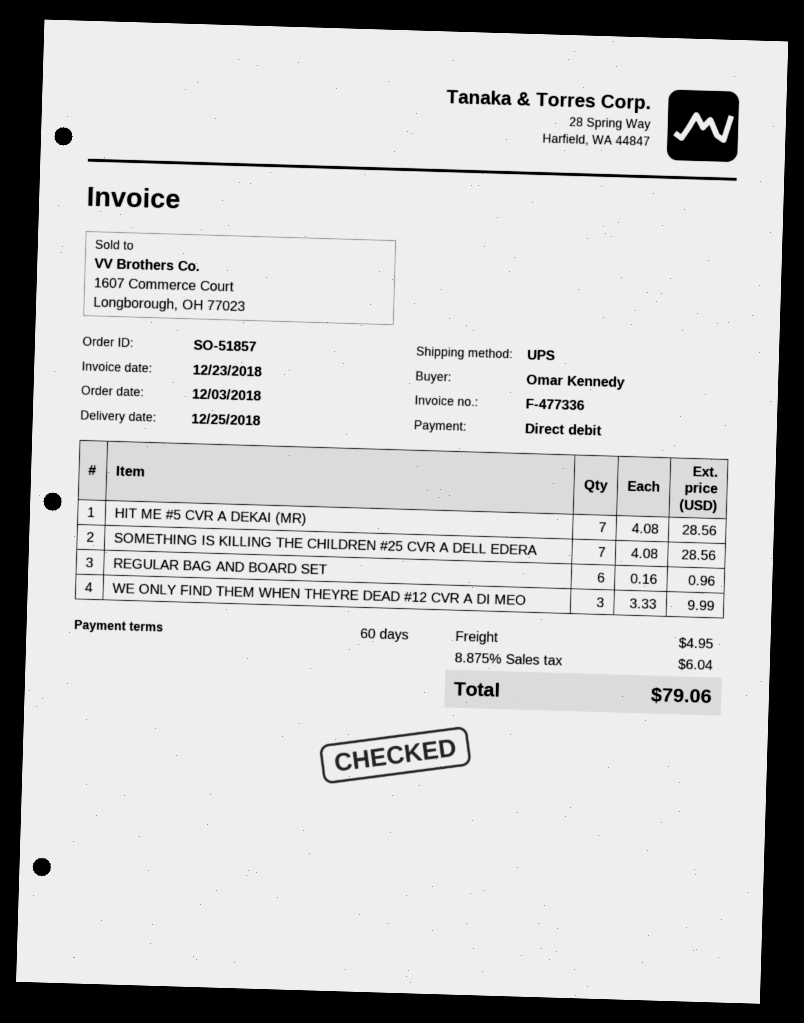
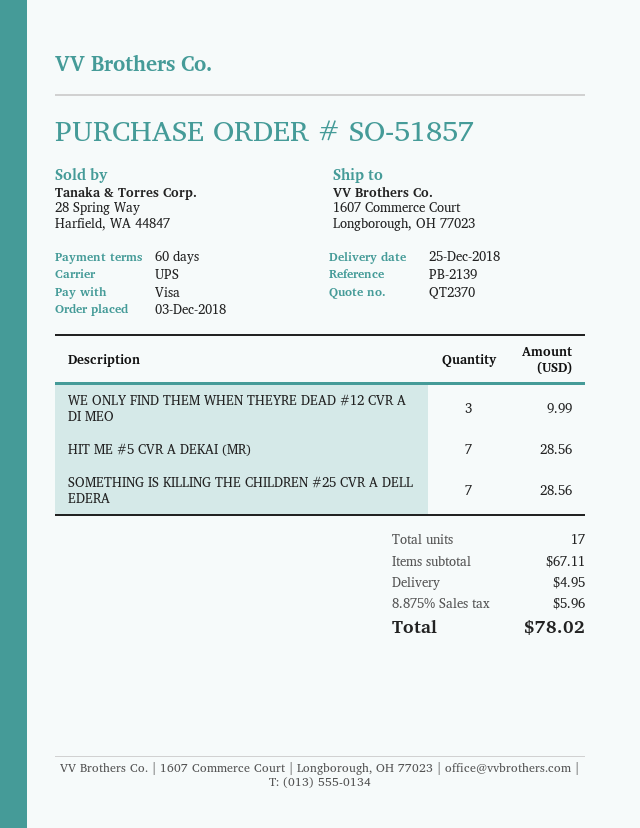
payment method: direct debit -> Visa
REGULAR BAG AND BOARD SET: 6 for 0.96 -> none
tax: 8.875% = 6.04 -> 8.875% = 5.96
total: 79.06 -> 78.02

